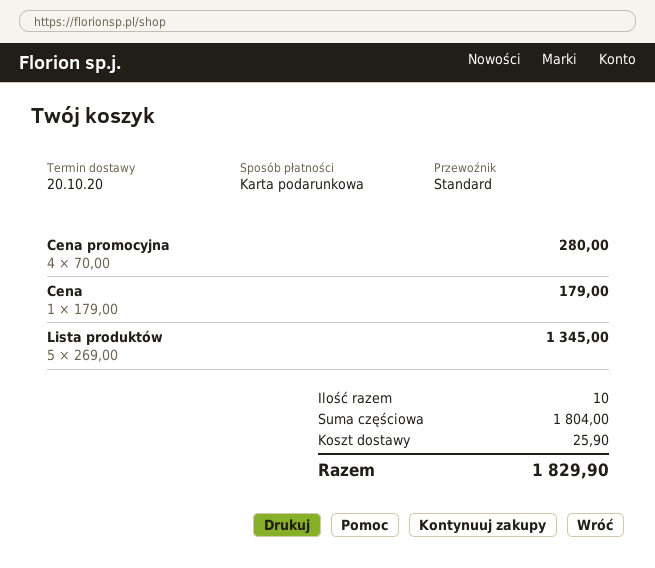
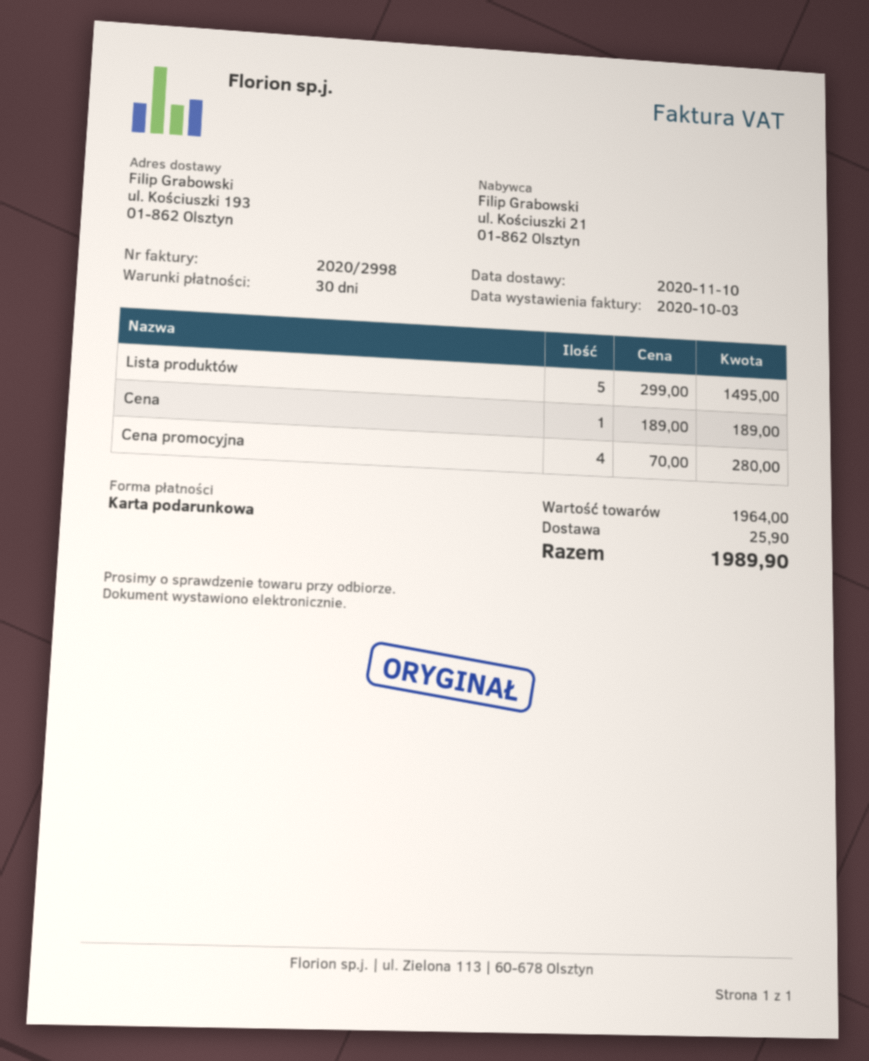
delivery date: 2020-10-20 -> 2020-11-10
Cena: 1 x 179.00 = 179.00 -> 1 x 189.00 = 189.00
Lista produktów: 5 x 269.00 = 1345.00 -> 5 x 299.00 = 1495.00
subtotal: 1804.00 -> 1964.00
total: 1829.90 -> 1989.90

